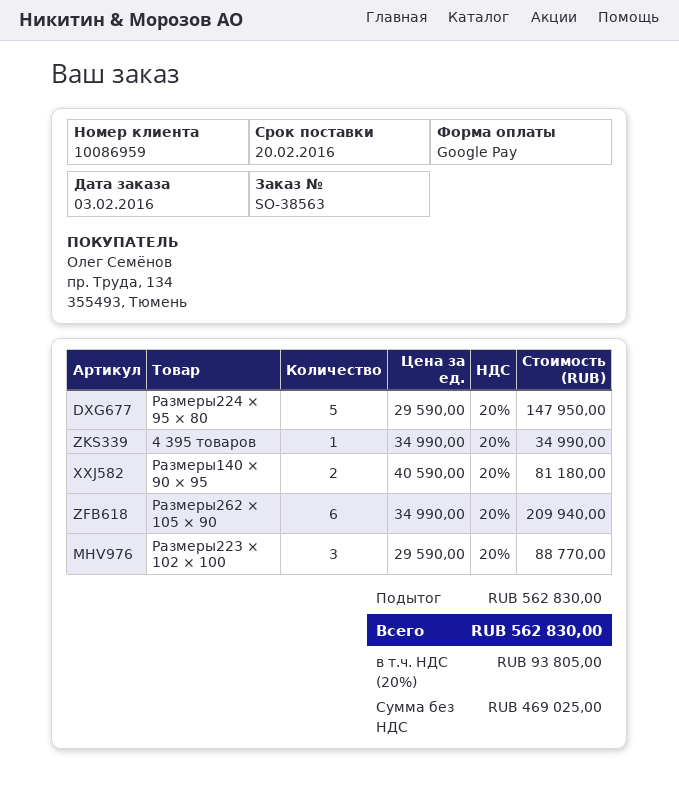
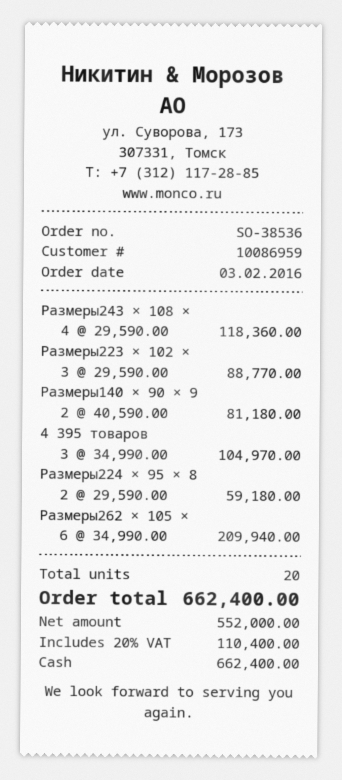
order number: SO-38563 -> SO-38536
payment method: Google Pay -> cash
Размеры224 × 95 × 80: 5 x 29590.00 = 147950.00 -> 2 x 29590.00 = 59180.00
4 395 товаров: 1 x 34990.00 = 34990.00 -> 3 x 34990.00 = 104970.00
Размеры243 × 108 ×: none -> 4 x 29590.00 = 118360.00
net: 469025.00 -> 552000.00
tax: 20% = 93805.00 -> 20% = 110400.00
total: 562830.00 -> 662400.00

